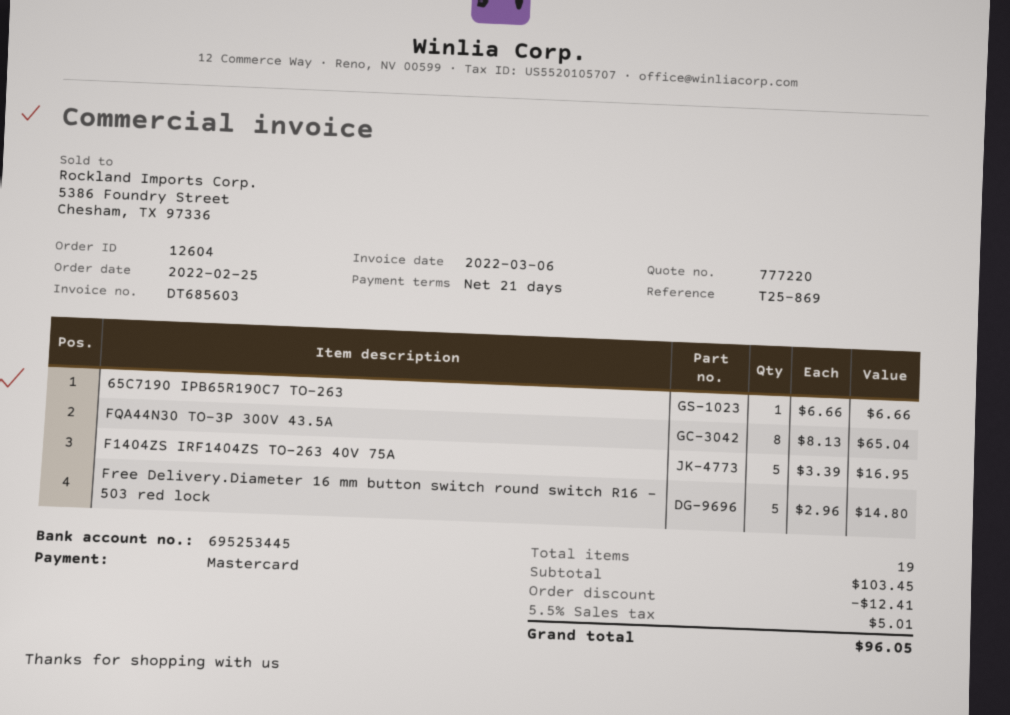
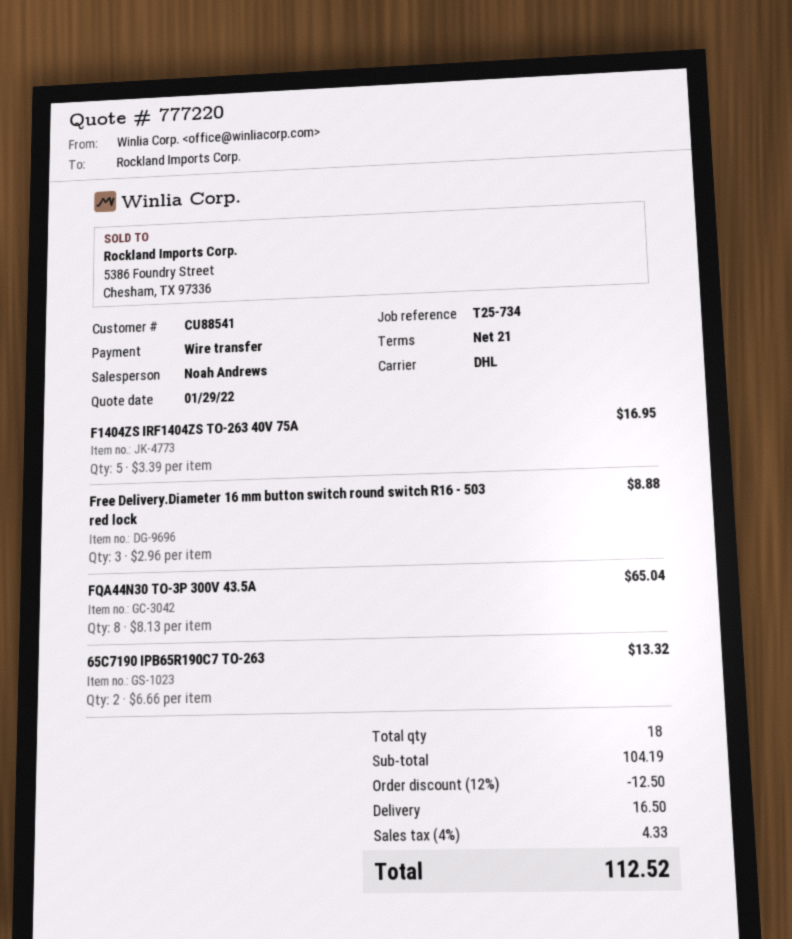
reference: T25-869 -> T25-734
payment method: Mastercard -> bank transfer
65C7190 IPB65R190C7 TO-263: 1 x 6.66 = 6.66 -> 2 x 6.66 = 13.32
Free Delivery.Diameter 16 mm button switch round switch R16 - 503 red lock: 5 x 2.96 = 14.80 -> 3 x 2.96 = 8.88
total quantity: 19 -> 18
subtotal: 103.45 -> 104.19
discount: 12.41 -> 12.50
shipping: none -> 16.50
tax: 5.5% = 5.01 -> 4% = 4.33
total: 96.05 -> 112.52

